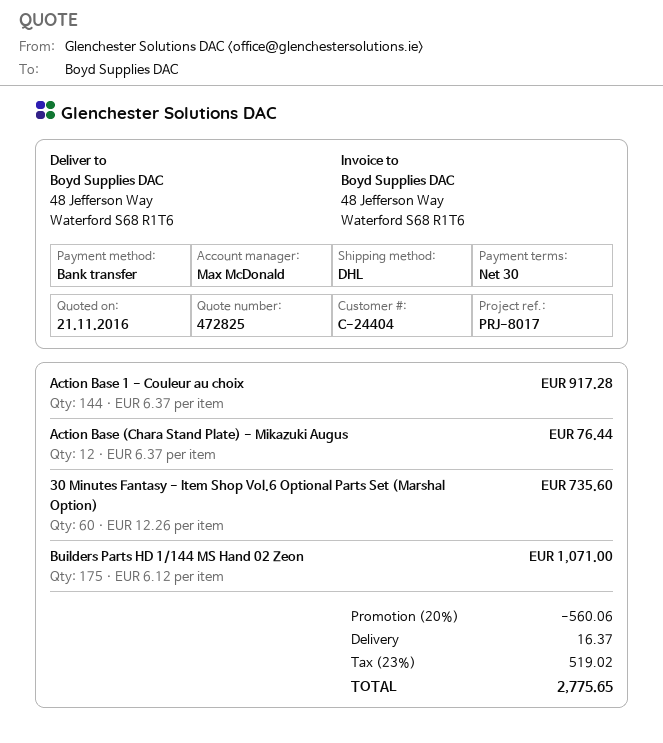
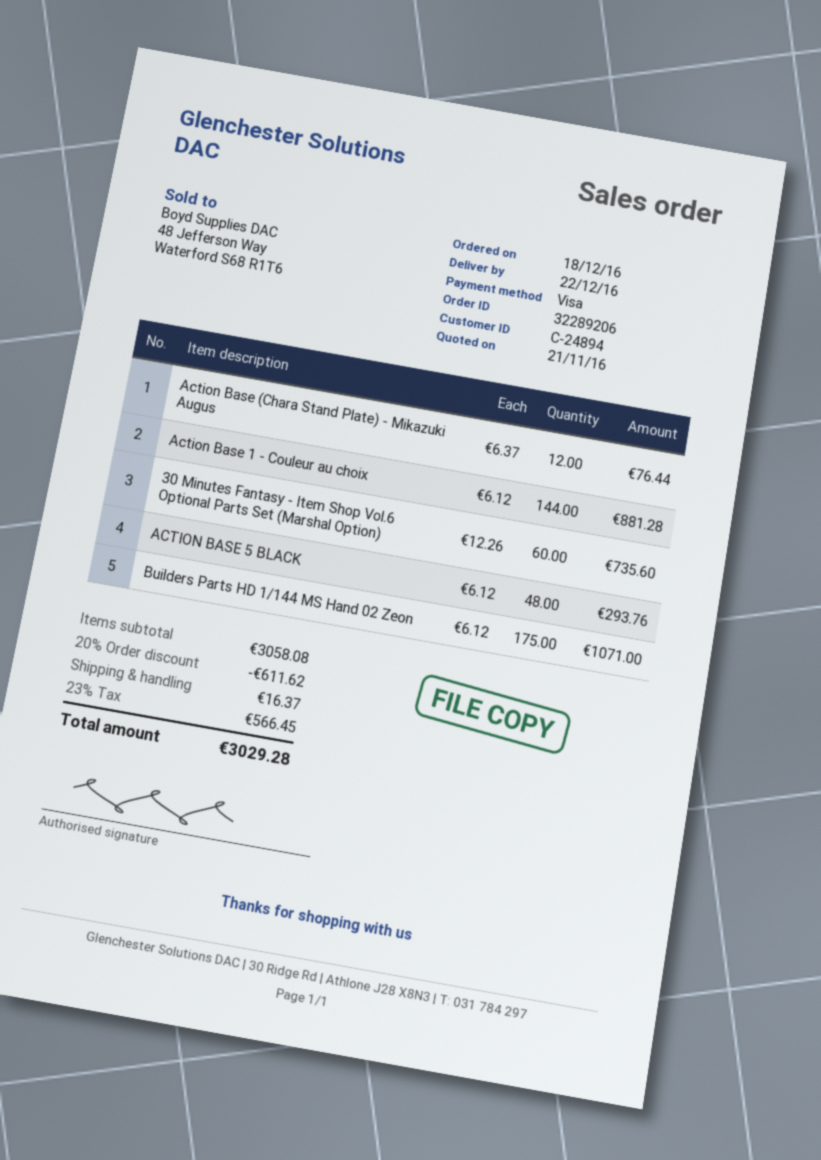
customer number: C-24404 -> C-24894
payment method: bank transfer -> Visa
Action Base 1 - Couleur au choix: 144 x 6.37 = 917.28 -> 144 x 6.12 = 881.28
ACTION BASE 5 BLACK: none -> 48 x 6.12 = 293.76
discount: 20% = 560.06 -> 20% = 611.62
tax: 23% = 519.02 -> 23% = 566.45
total: 2775.65 -> 3029.28

